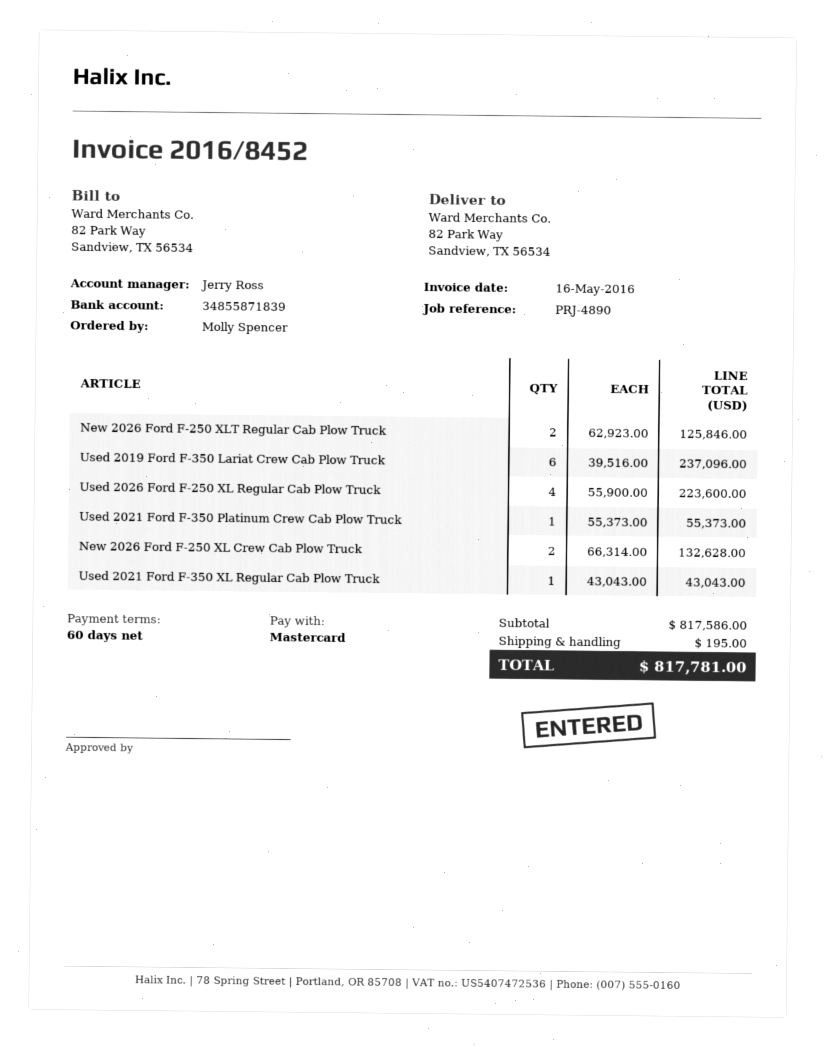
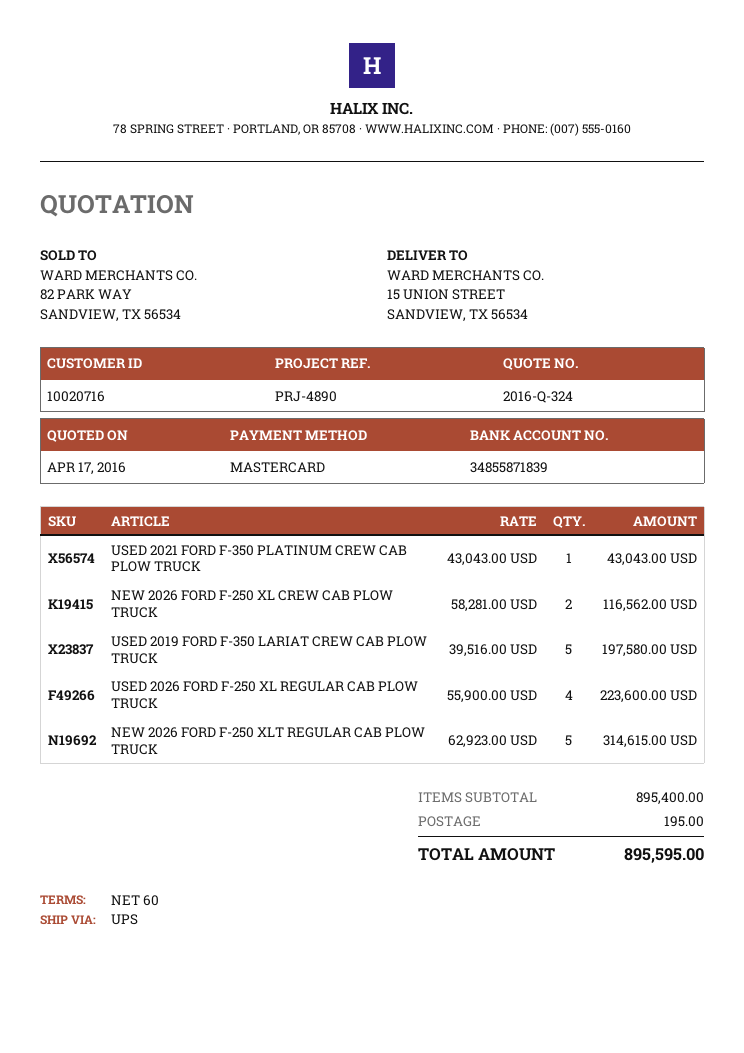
ship to: 82 Park Way, Sandview, TX 56534 -> 15 UNION STREET, SANDVIEW, TX 56534
New 2026 Ford F-250 XLT Regular Cab Plow Truck: 2 x 62923.00 = 125846.00 -> 5 x 62923.00 = 314615.00
Used 2019 Ford F-350 Lariat Crew Cab Plow Truck: 6 x 39516.00 = 237096.00 -> 5 x 39516.00 = 197580.00
Used 2021 Ford F-350 Platinum Crew Cab Plow Truck: 1 x 55373.00 = 55373.00 -> 1 x 43043.00 = 43043.00
New 2026 Ford F-250 XL Crew Cab Plow Truck: 2 x 66314.00 = 132628.00 -> 2 x 58281.00 = 116562.00
Used 2021 Ford F-350 XL Regular Cab Plow Truck: 1 x 43043.00 = 43043.00 -> none
subtotal: 817586.00 -> 895400.00
total: 817781.00 -> 895595.00

